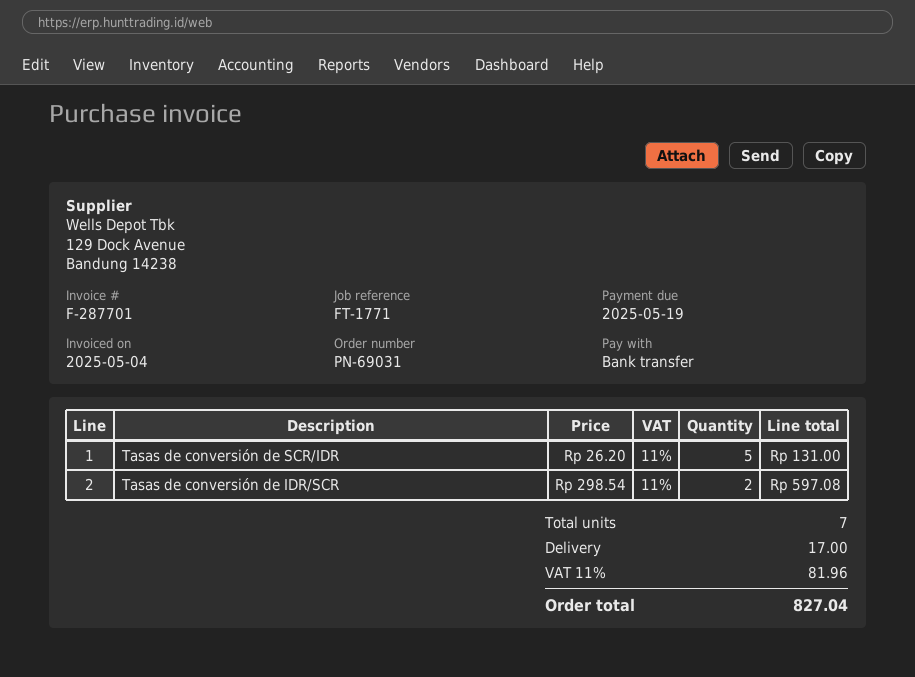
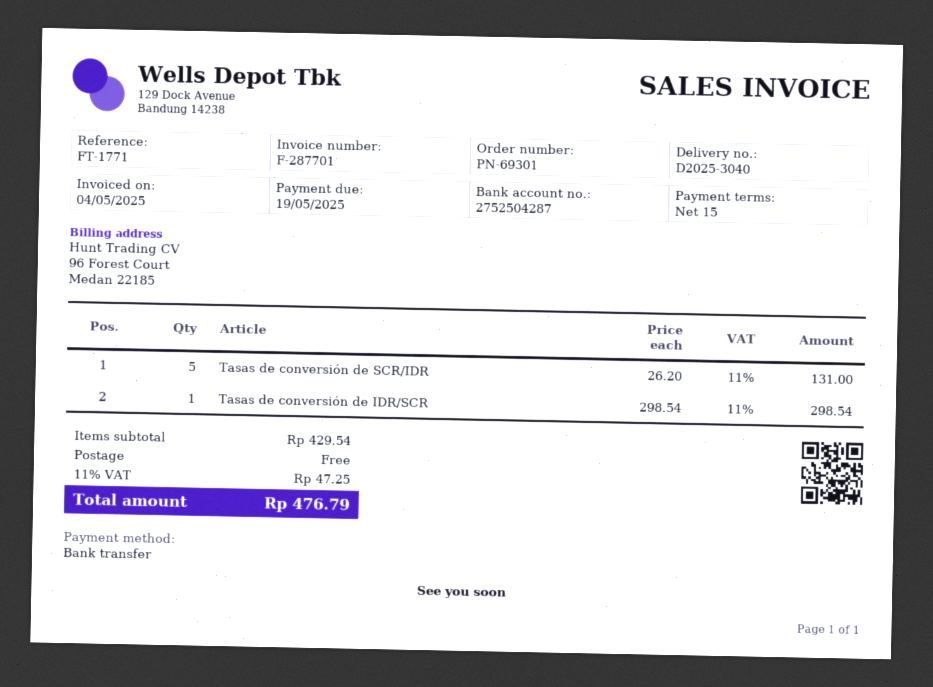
order number: PN-69031 -> PN-69301
Tasas de conversión de IDR/SCR: 2 x 298.54 = 597.08 -> 1 x 298.54 = 298.54
shipping: 17.00 -> 0.00
tax: 11% = 81.96 -> 11% = 47.25
total: 827.04 -> 476.79

